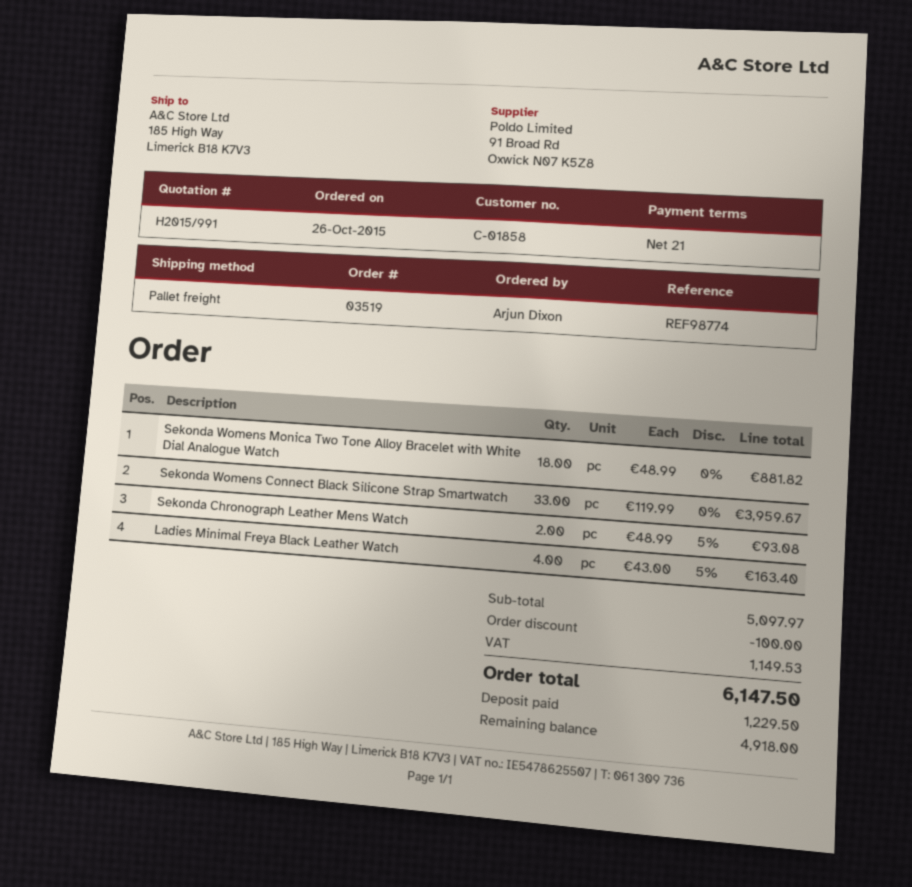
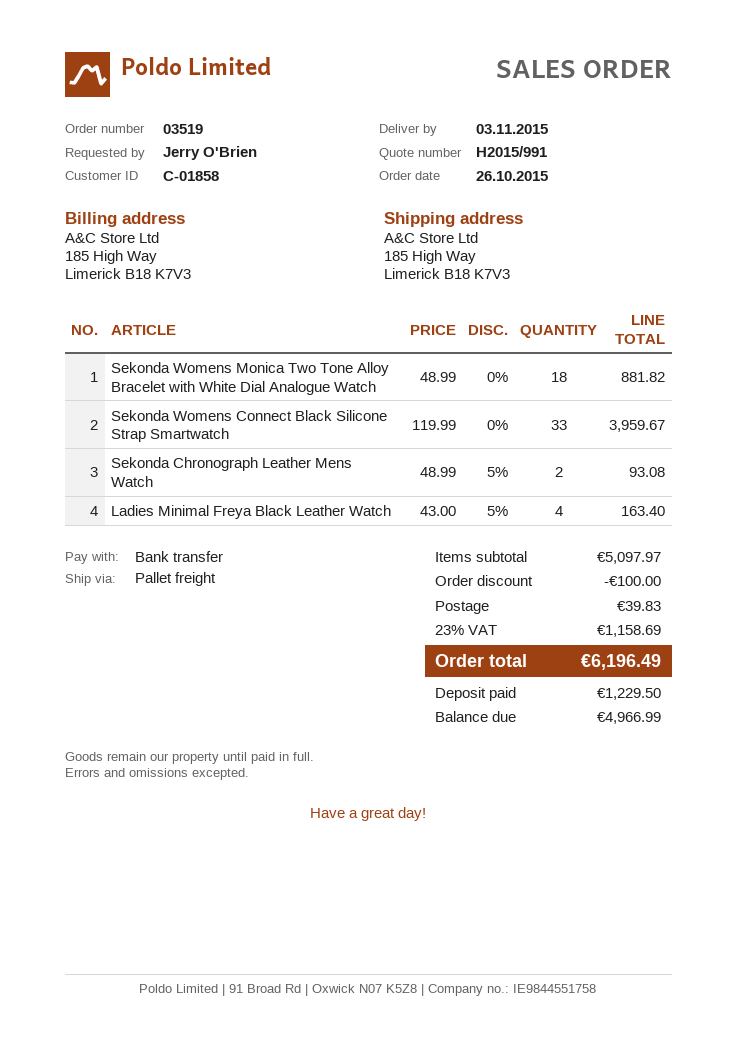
ordered by: Arjun Dixon -> Jerry O'Brien
shipping: none -> 39.83
tax: 1149.53 -> 1158.69
total: 6147.50 -> 6196.49
balance: 4918.00 -> 4966.99

